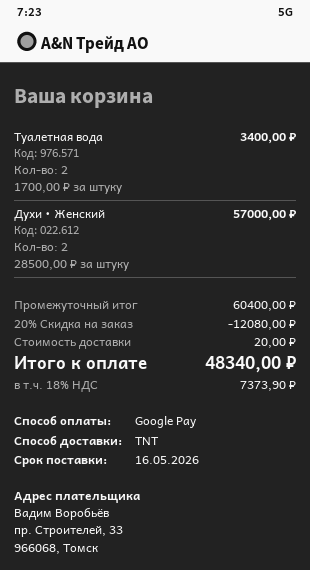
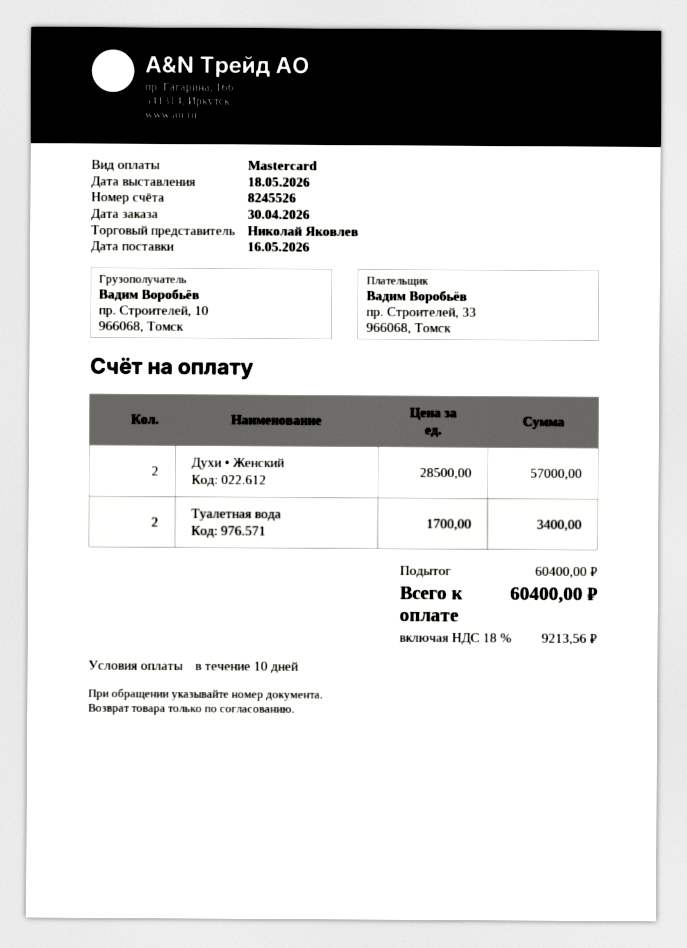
payment method: Google Pay -> Mastercard
discount: 20% = 12080.00 -> none
shipping: 20.00 -> none
tax: 18% = 7373.90 -> 18% = 9213.56
total: 48340.00 -> 60400.00

